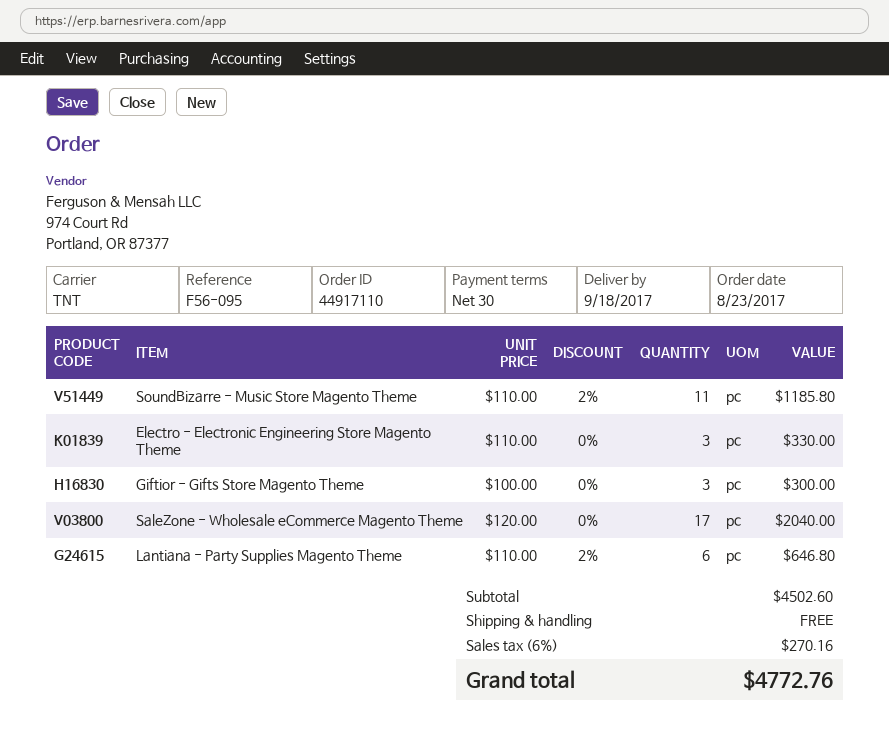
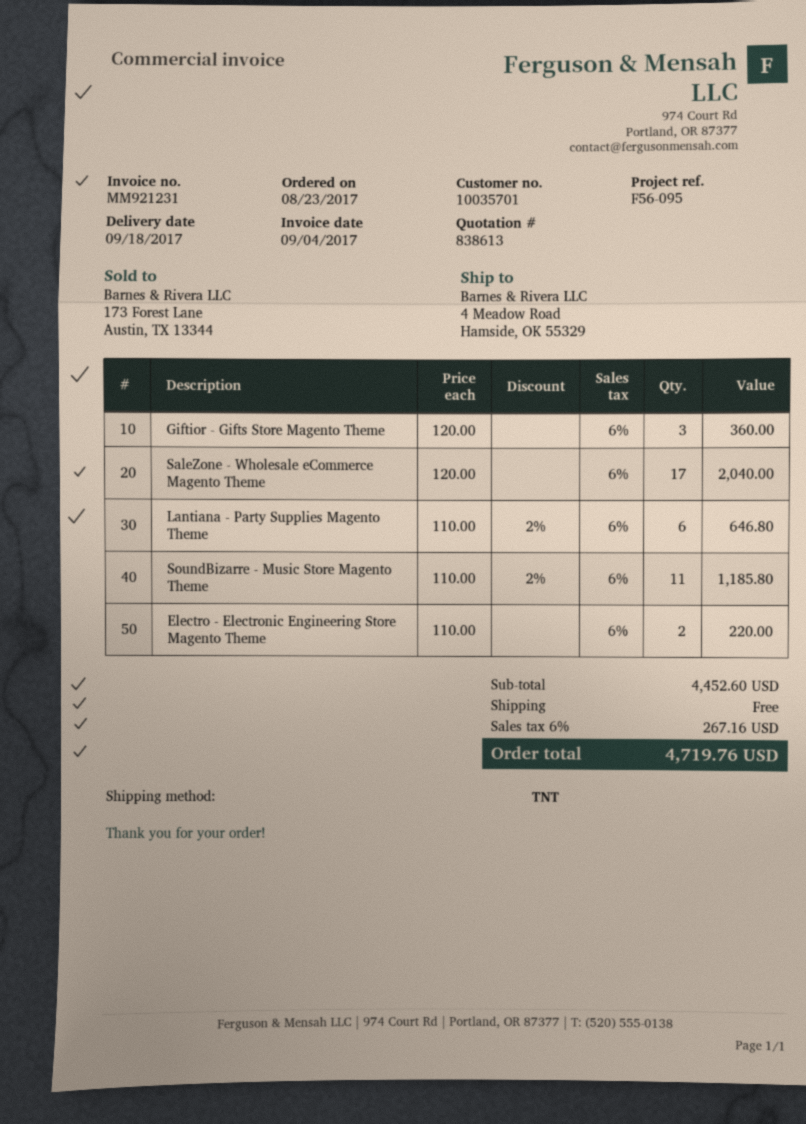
Electro - Electronic Engineering Store Magento Theme: 3 x 110.00 = 330.00 -> 2 x 110.00 = 220.00
Giftior - Gifts Store Magento Theme: 3 x 100.00 = 300.00 -> 3 x 120.00 = 360.00
subtotal: 4502.60 -> 4452.60
tax: 6% = 270.16 -> 6% = 267.16
total: 4772.76 -> 4719.76

